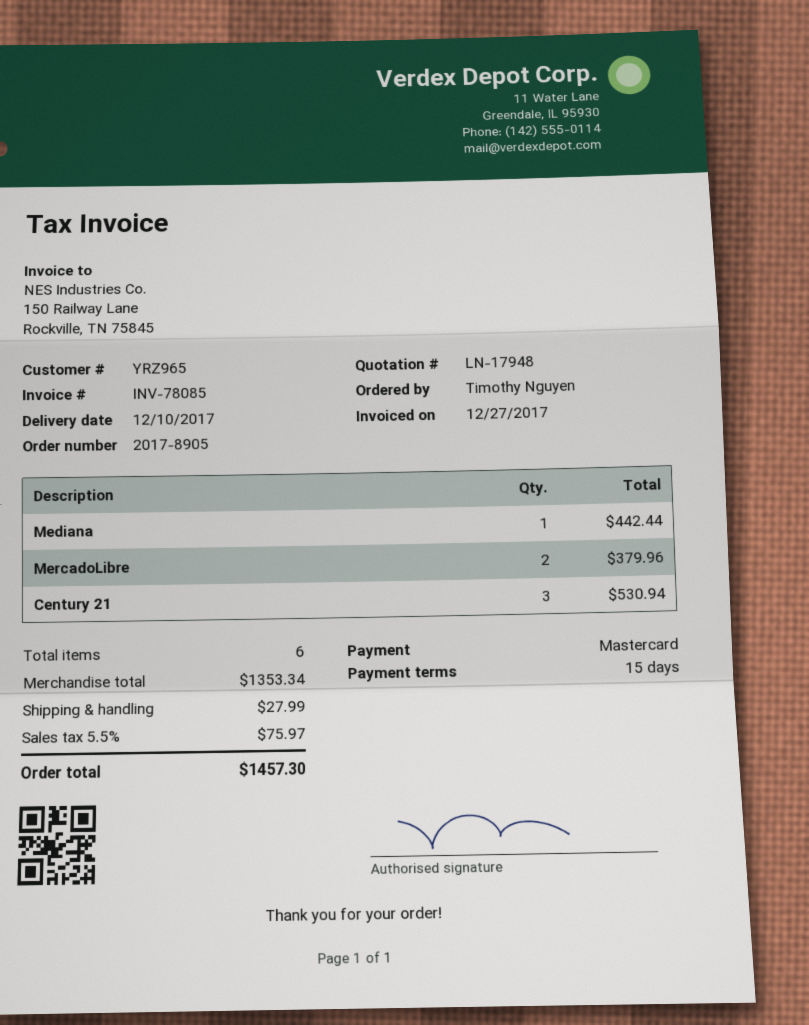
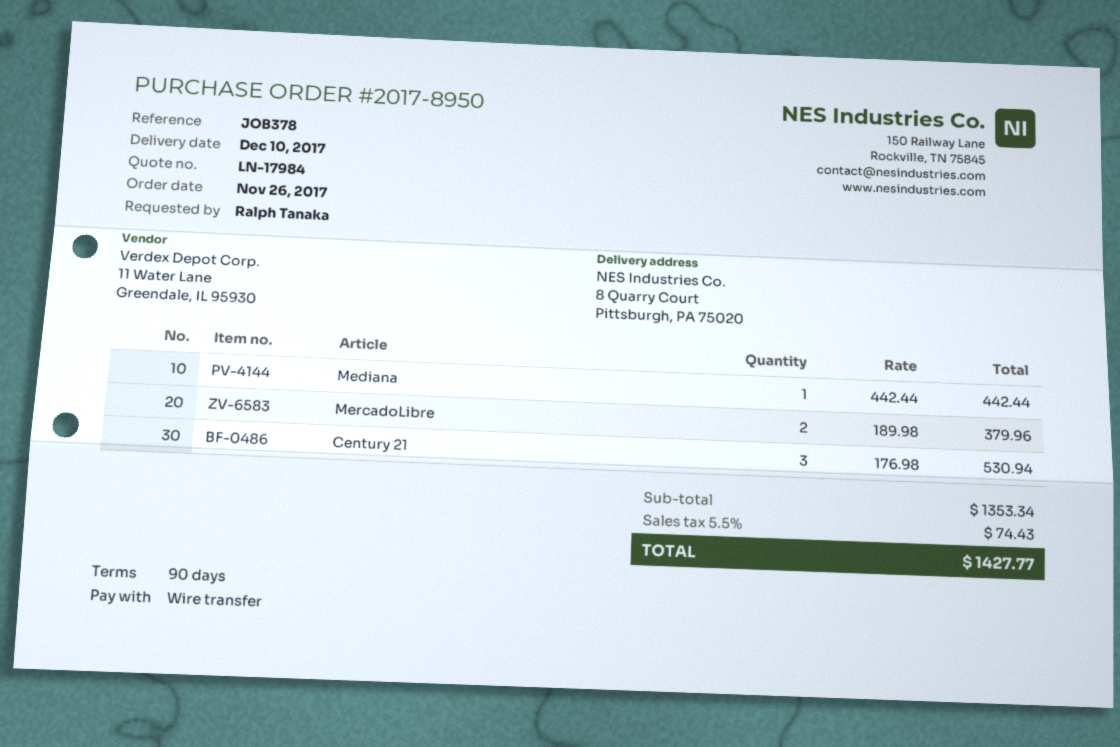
quote number: LN-17948 -> LN-17984
order number: 2017-8905 -> 2017-8950
payment terms: 15 days -> 90 days
ordered by: Timothy Nguyen -> Ralph Tanaka
payment method: Mastercard -> bank transfer
shipping: 27.99 -> none
tax: 5.5% = 75.97 -> 5.5% = 74.43
total: 1457.30 -> 1427.77

